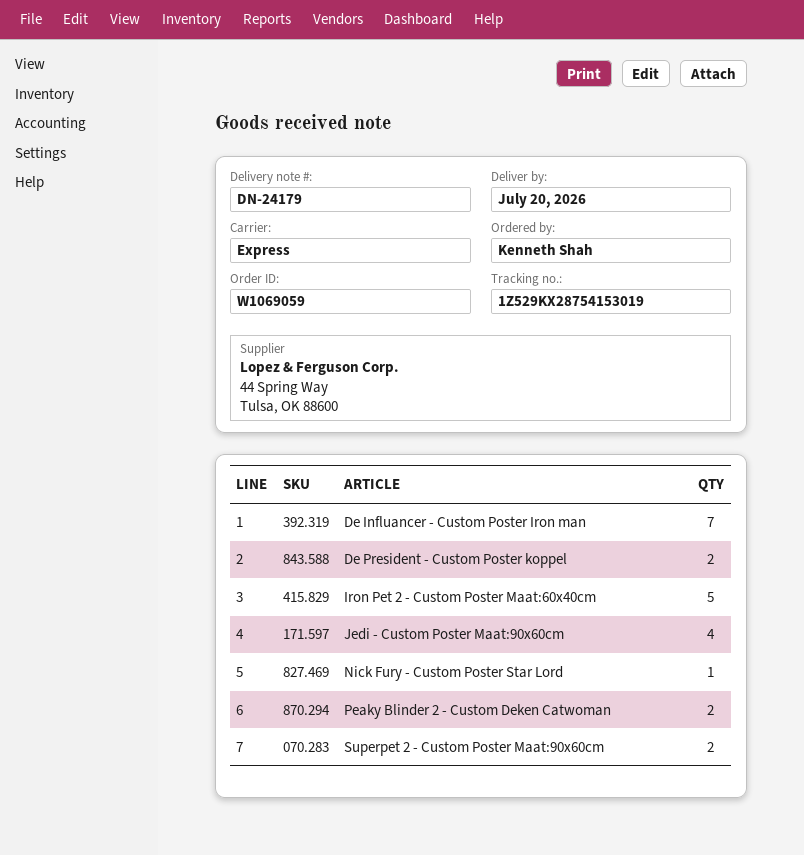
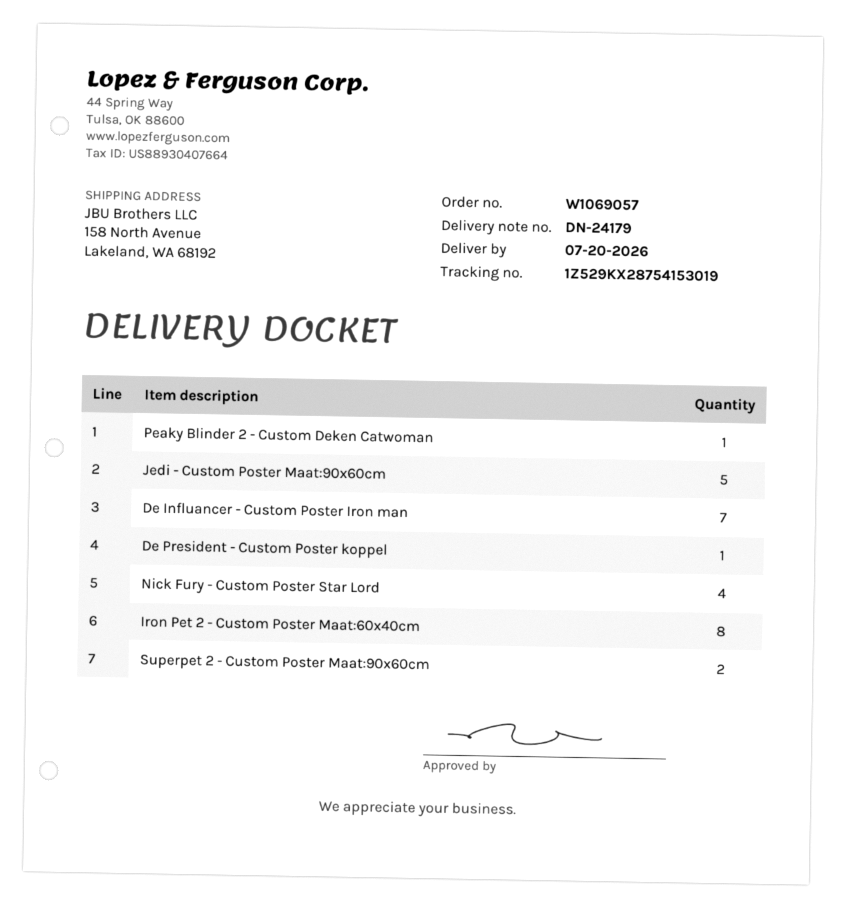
order number: W1069059 -> W1069057
De President - Custom Poster koppel: 2 -> 1
Iron Pet 2 - Custom Poster Maat:60x40cm: 5 -> 8
Jedi - Custom Poster Maat:90x60cm: 4 -> 5
Nick Fury - Custom Poster Star Lord: 1 -> 4
Peaky Blinder 2 - Custom Deken Catwoman: 2 -> 1

